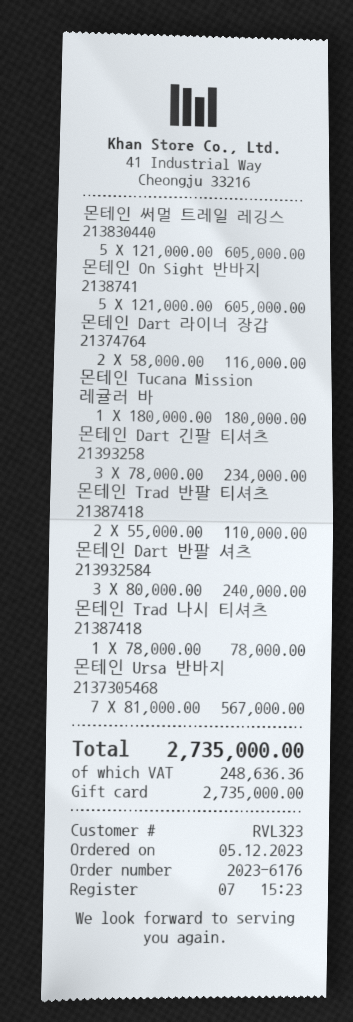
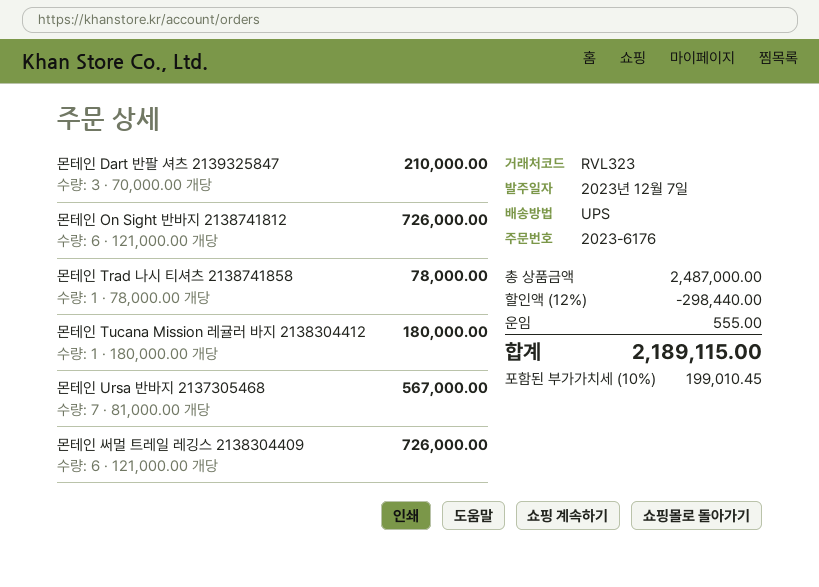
order date: 2023-12-05 -> 2023-12-07
몬테인 써멀 트레일 레깅스 213830440: 5 x 121000.00 = 605000.00 -> 6 x 121000.00 = 726000.00
몬테인 On Sight 반바지 2138741: 5 x 121000.00 = 605000.00 -> 6 x 121000.00 = 726000.00
몬테인 Dart 라이너 장갑 21374764: 2 x 58000.00 = 116000.00 -> none
몬테인 Dart 긴팔 티셔츠 21393258: 3 x 78000.00 = 234000.00 -> none
몬테인 Trad 반팔 티셔츠 21387418: 2 x 55000.00 = 110000.00 -> none
몬테인 Dart 반팔 셔츠 213932584: 3 x 80000.00 = 240000.00 -> 3 x 70000.00 = 210000.00
discount: none -> 12% = 298440.00
shipping: none -> 555.00
tax: 248636.36 -> 199010.45
total: 2735000.00 -> 2189115.00

